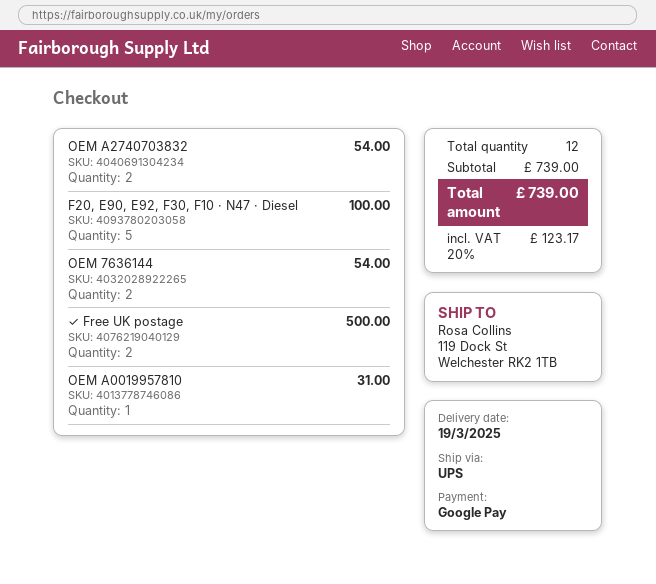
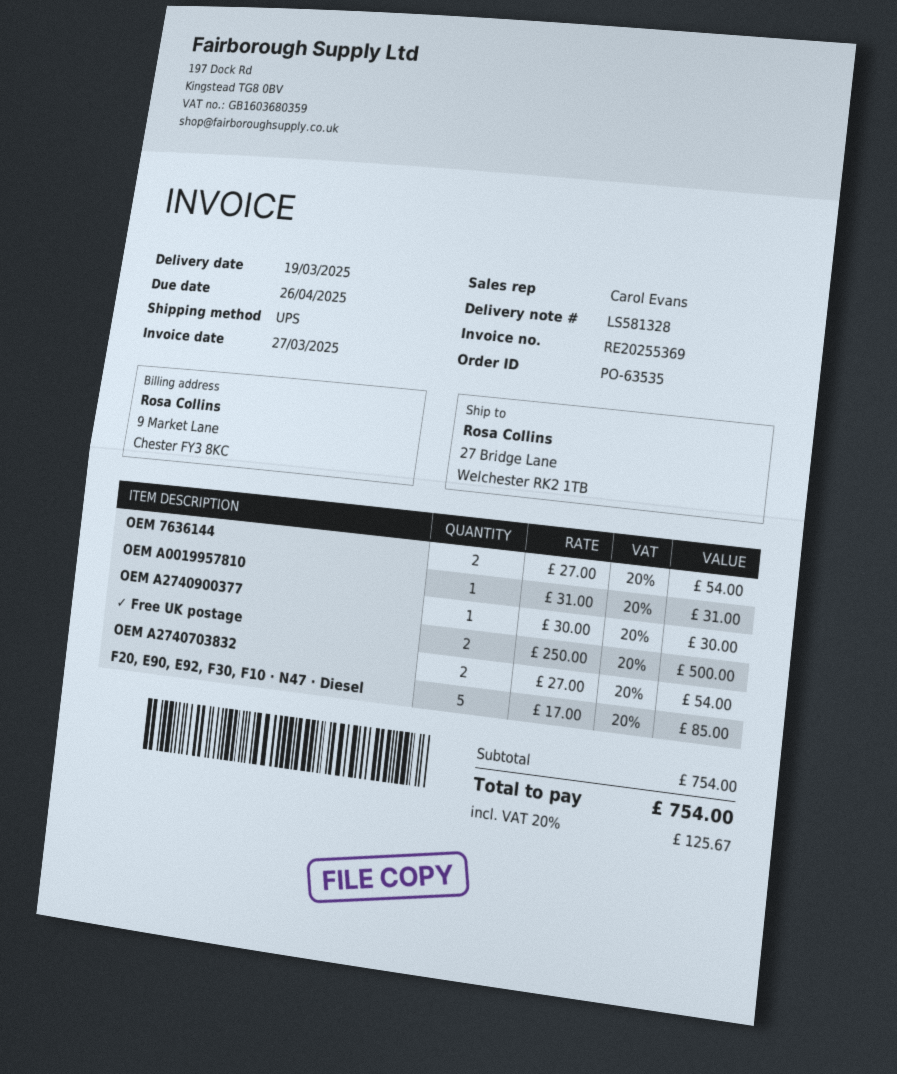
ship to: 119 Dock St, Welchester RK2 1TB -> 27 Bridge Lane, Welchester RK2 1TB
F20, E90, E92, F30, F10 · N47 · Diesel: 5 for 100.00 -> 5 for 85.00
OEM A2740900377: none -> 1 for 30.00
subtotal: 739.00 -> 754.00
tax: 20% = 123.17 -> 20% = 125.67
total: 739.00 -> 754.00

